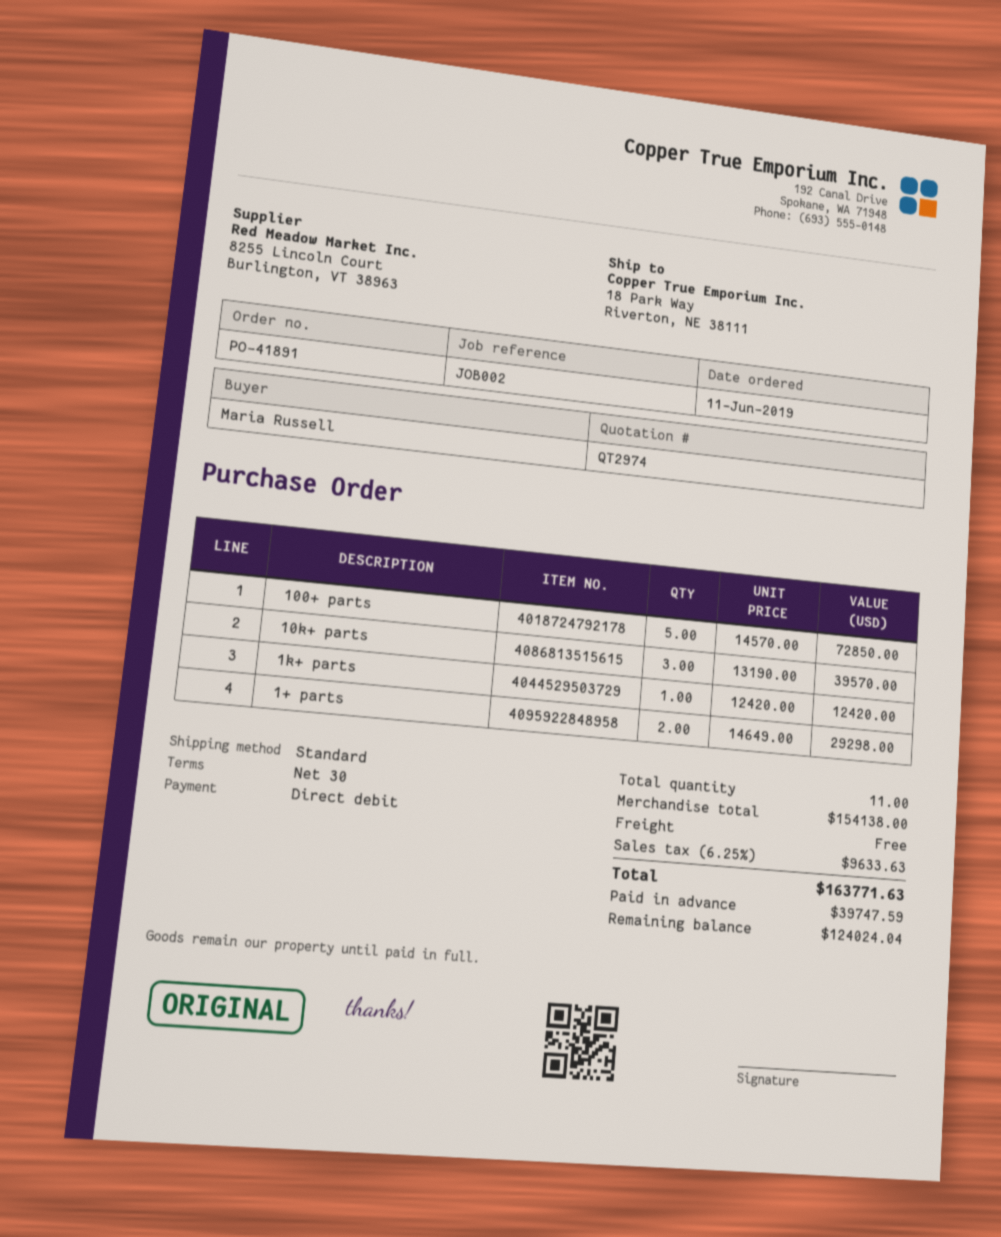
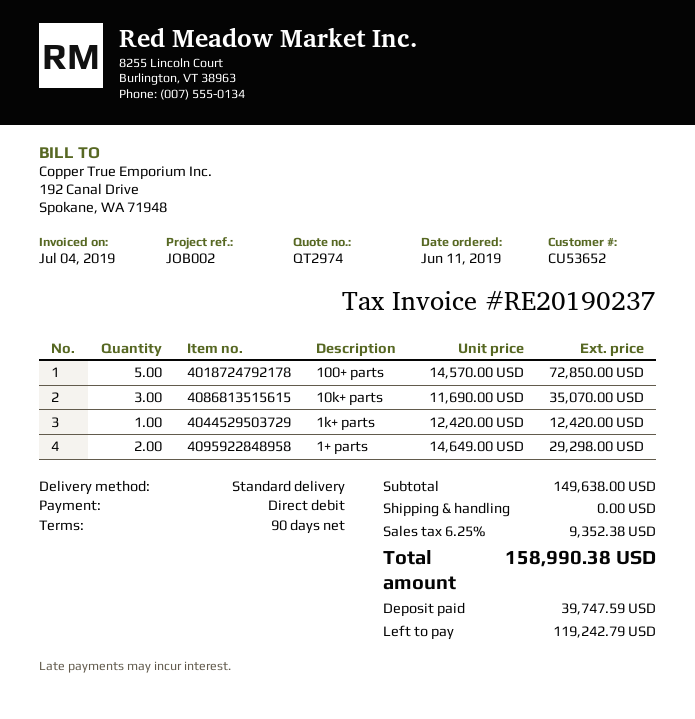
payment terms: 30 days -> 90 days
10k+ parts: 3 x 13190.00 = 39570.00 -> 3 x 11690.00 = 35070.00
subtotal: 154138.00 -> 149638.00
tax: 6.25% = 9633.63 -> 6.25% = 9352.38
total: 163771.63 -> 158990.38
balance: 124024.04 -> 119242.79

